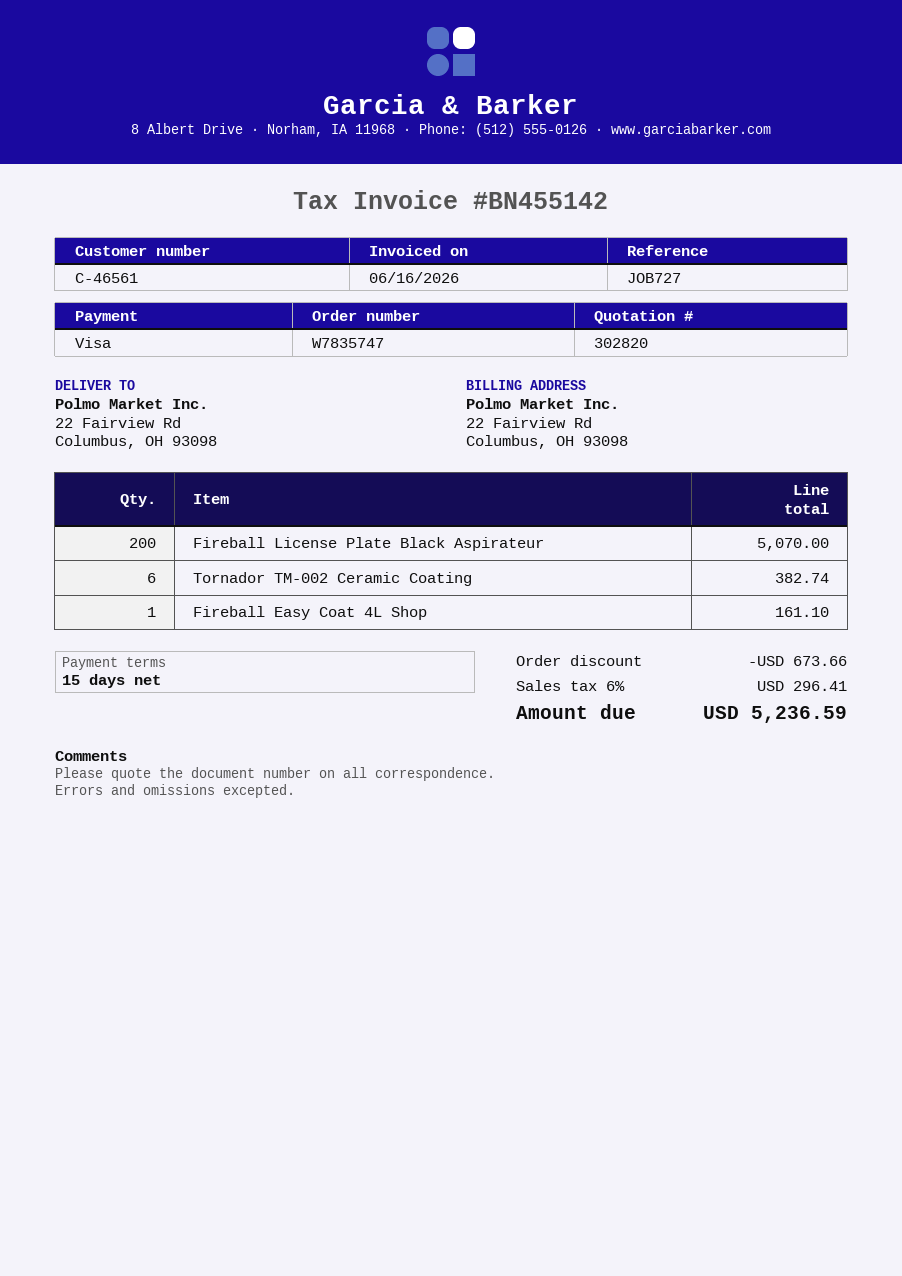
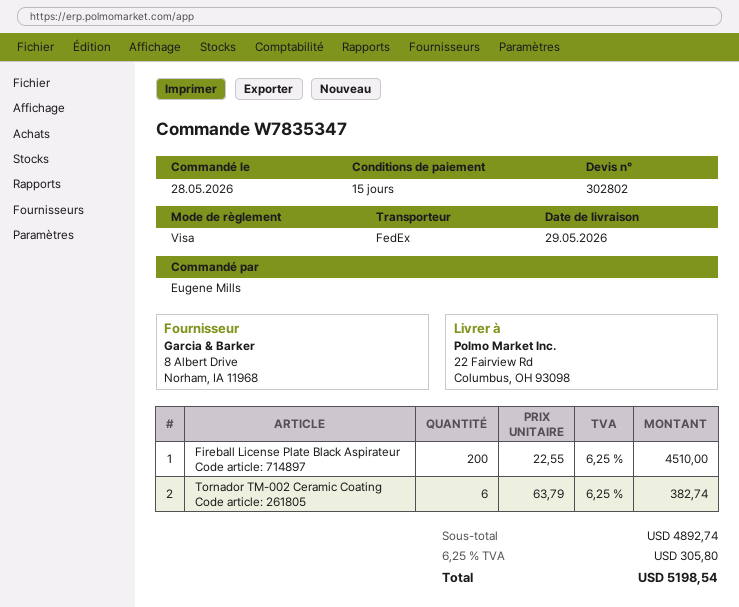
quote number: 302820 -> 302802
order number: W7835747 -> W7835347
Fireball License Plate Black Aspirateur: 200 for 5070.00 -> 200 for 4510.00
Fireball Easy Coat 4L Shop: 1 for 161.10 -> none
discount: 673.66 -> none
tax: 6% = 296.41 -> 6.25% = 305.80
total: 5236.59 -> 5198.54

